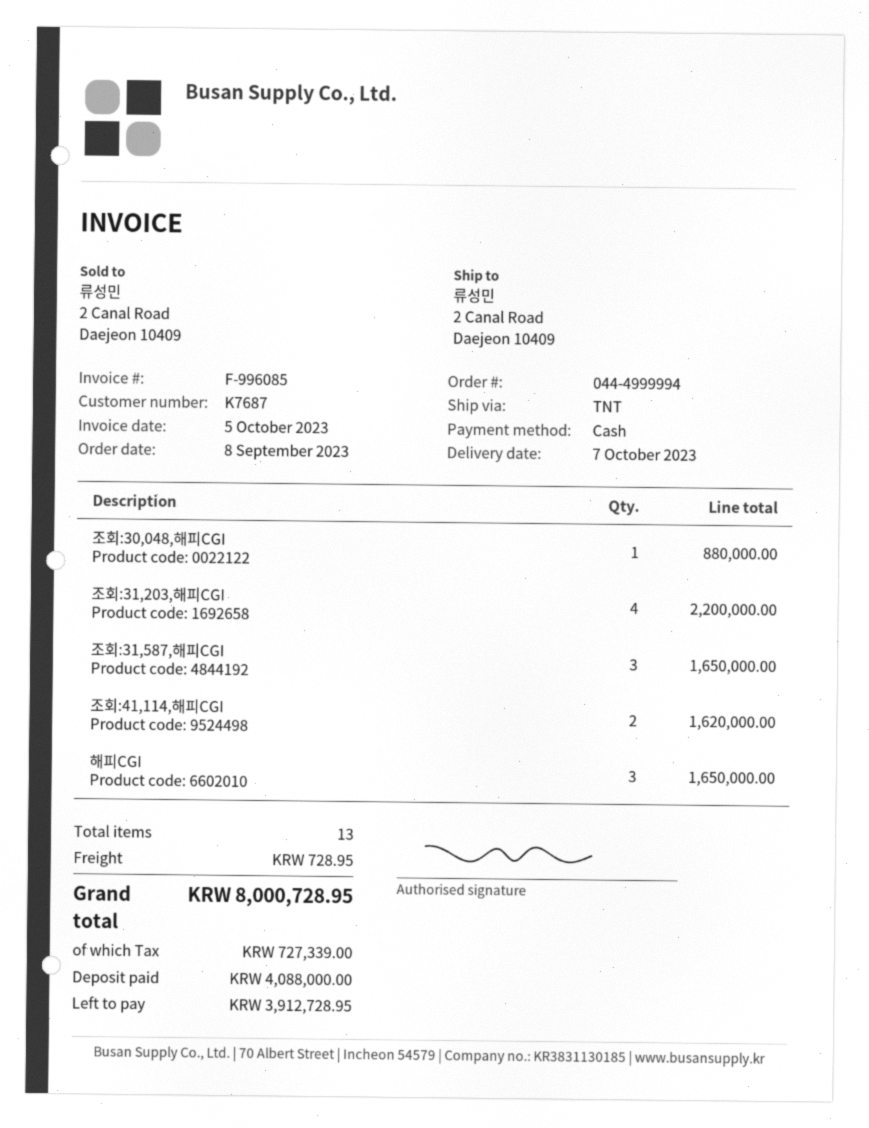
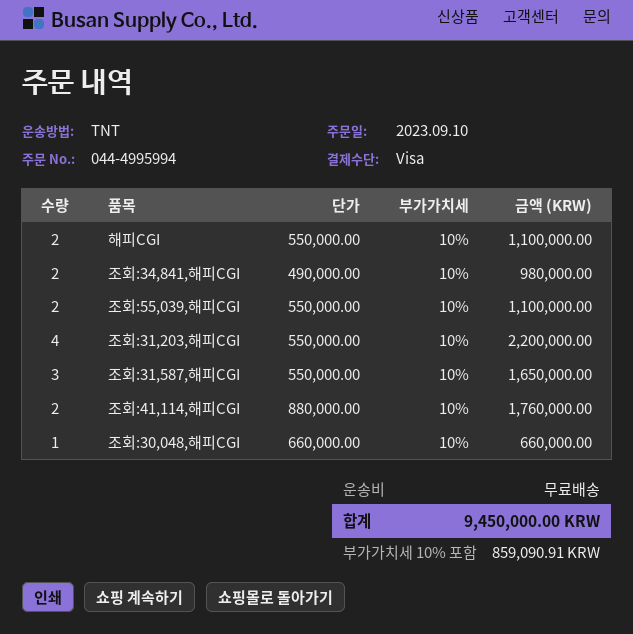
order number: 044-4999994 -> 044-4995994
order date: 2023-09-08 -> 2023-09-10
payment method: cash -> Visa
조회:30,048,해피CGI: 1 for 880000.00 -> 1 for 660000.00
조회:41,114,해피CGI: 2 for 1620000.00 -> 2 for 1760000.00
해피CGI: 3 for 1650000.00 -> 2 for 1100000.00
조회:34,841,해피CGI: none -> 2 for 980000.00
조회:55,039,해피CGI: none -> 2 for 1100000.00
shipping: 728.95 -> 0.00
tax: 727339.00 -> 859090.91
total: 8000728.95 -> 9450000.00

